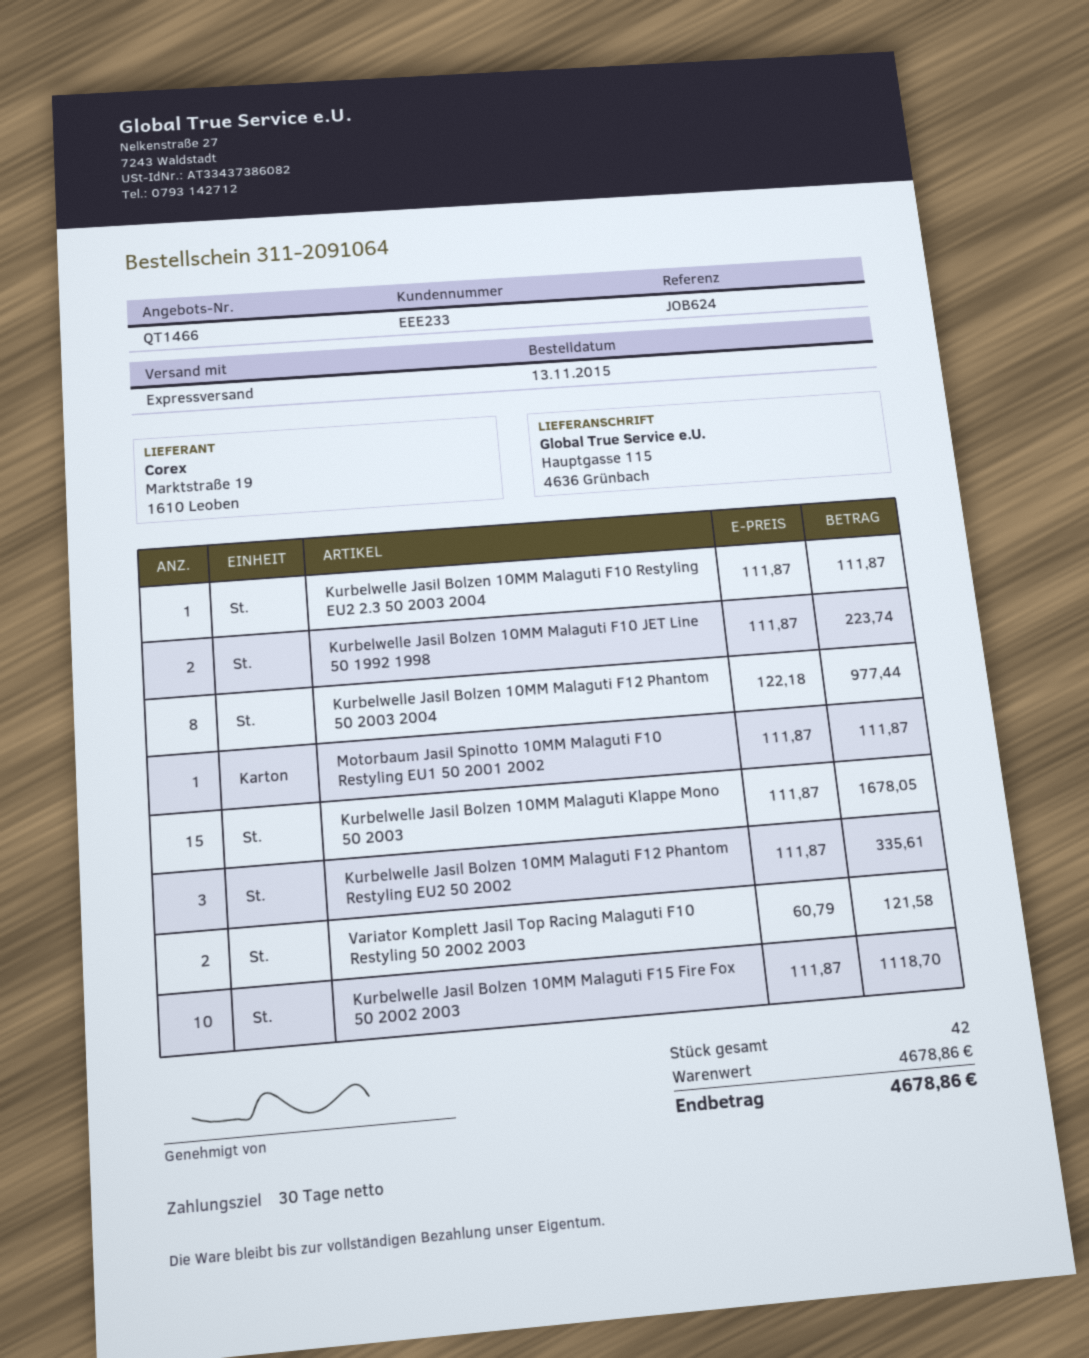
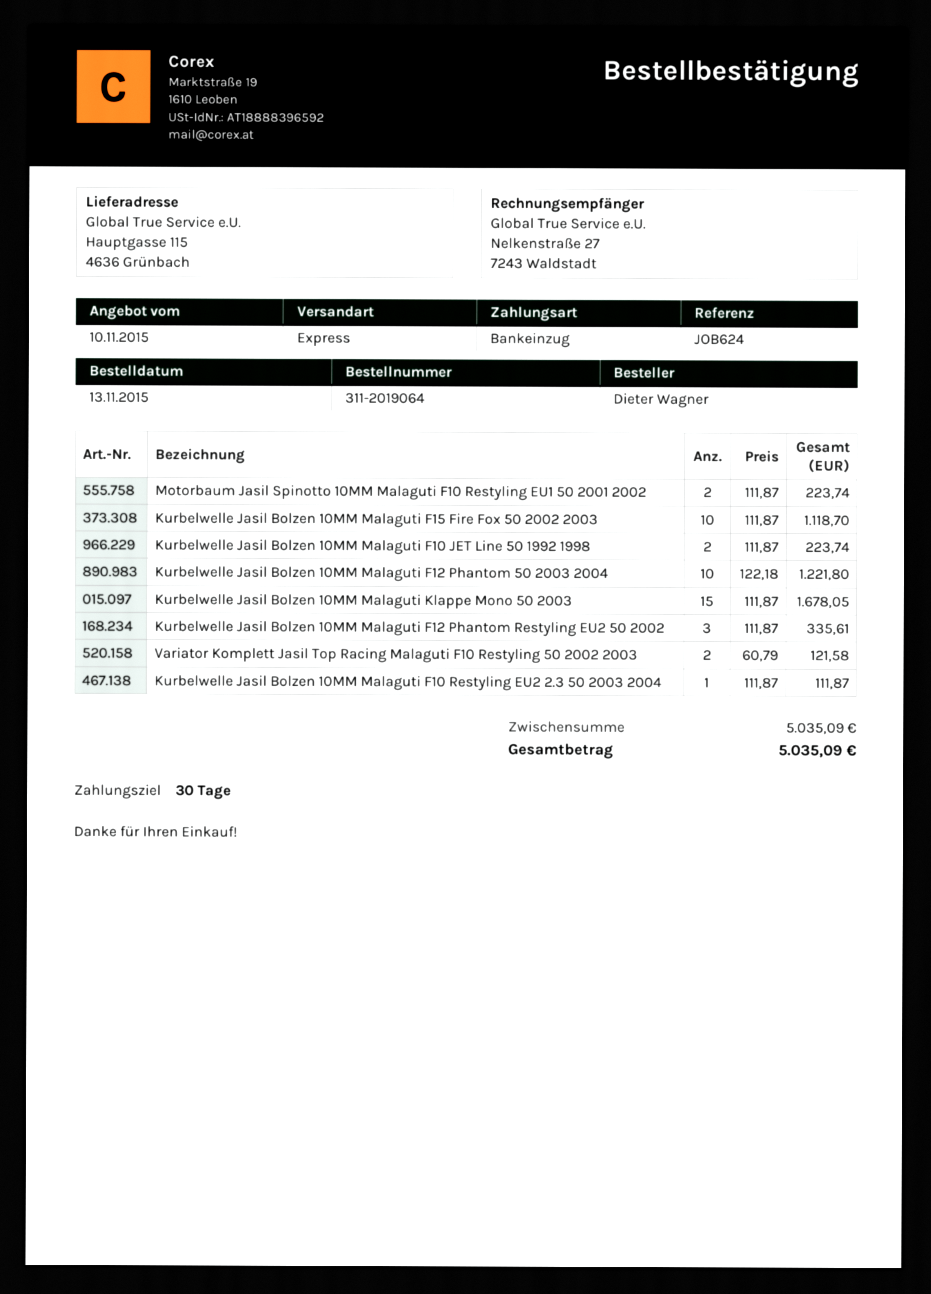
order number: 311-2091064 -> 311-2019064
Kurbelwelle Jasil Bolzen 10MM Malaguti F12 Phantom 50 2003 2004: 8 x 122.18 = 977.44 -> 10 x 122.18 = 1221.80
Motorbaum Jasil Spinotto 10MM Malaguti F10 Restyling EU1 50 2001 2002: 1 x 111.87 = 111.87 -> 2 x 111.87 = 223.74
subtotal: 4678.86 -> 5035.09
total: 4678.86 -> 5035.09

